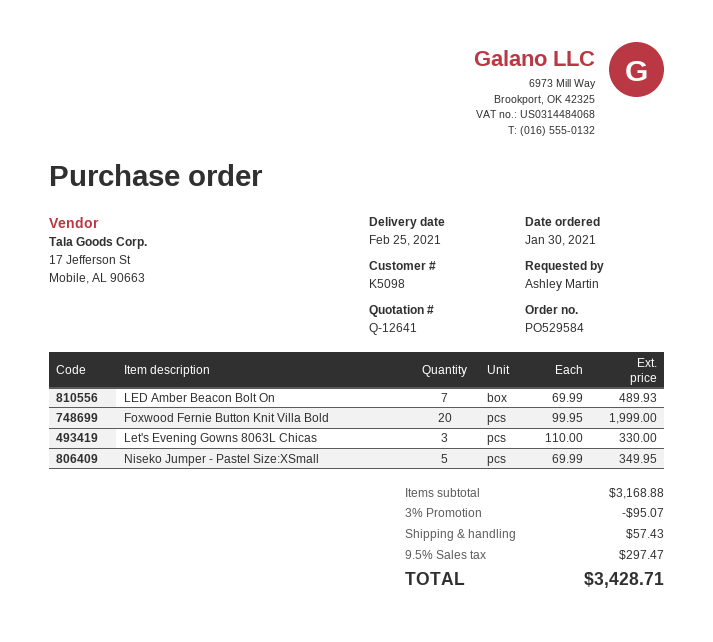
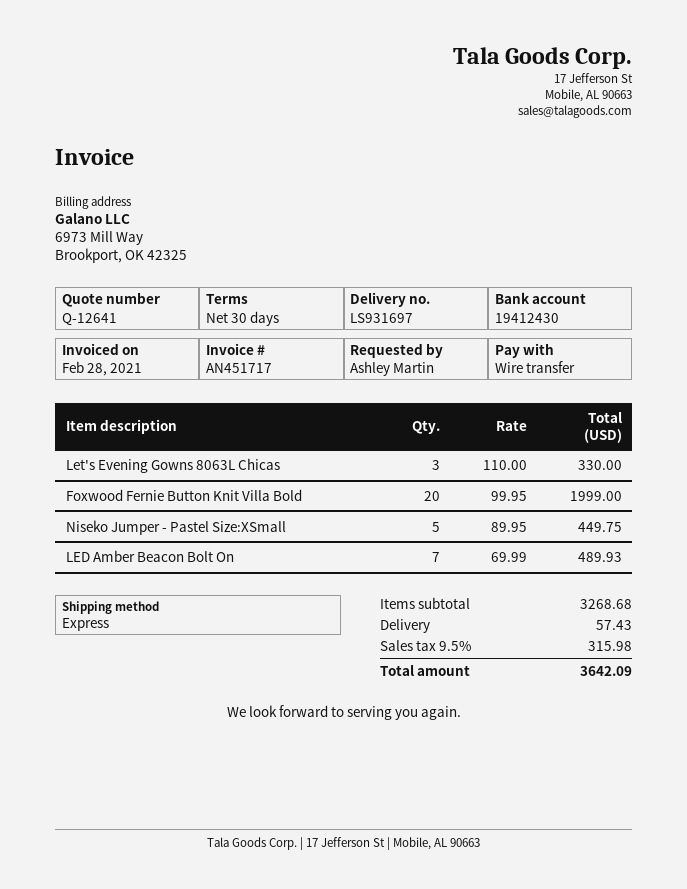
Niseko Jumper - Pastel Size:XSmall: 5 x 69.99 = 349.95 -> 5 x 89.95 = 449.75
subtotal: 3168.88 -> 3268.68
discount: 3% = 95.07 -> none
tax: 9.5% = 297.47 -> 9.5% = 315.98
total: 3428.71 -> 3642.09

